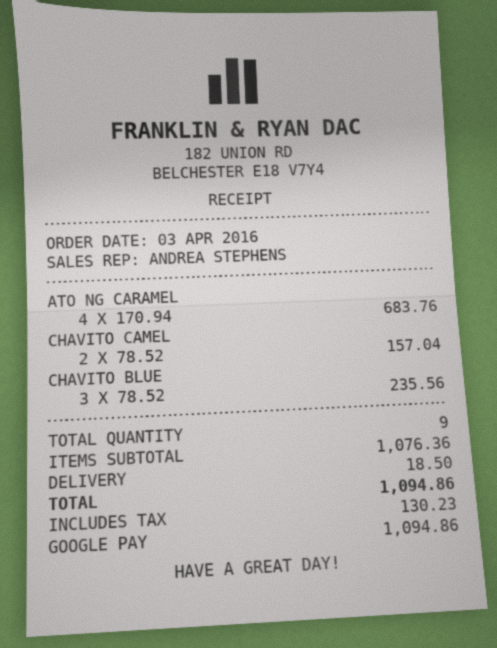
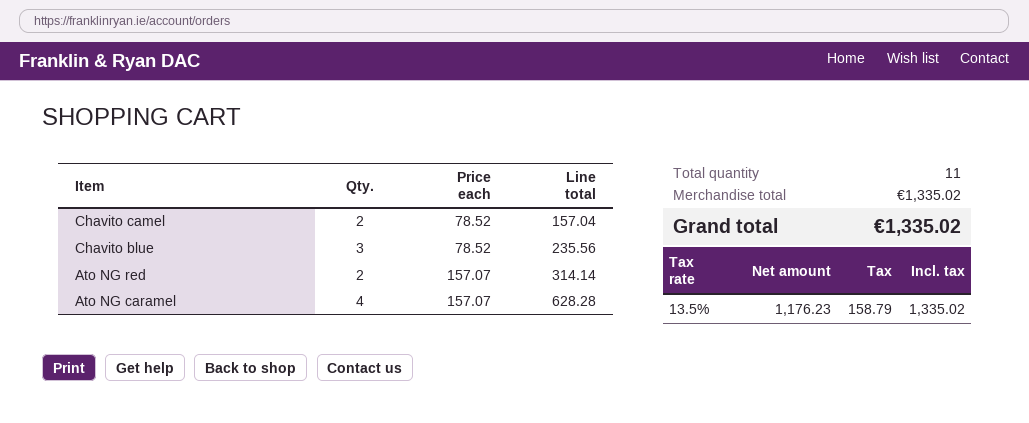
ATO NG CARAMEL: 4 x 170.94 = 683.76 -> 4 x 157.07 = 628.28
Ato NG red: none -> 2 x 157.07 = 314.14
total quantity: 9 -> 11
subtotal: 1076.36 -> 1335.02
shipping: 18.50 -> none
tax: 130.23 -> 158.79
total: 1094.86 -> 1335.02

